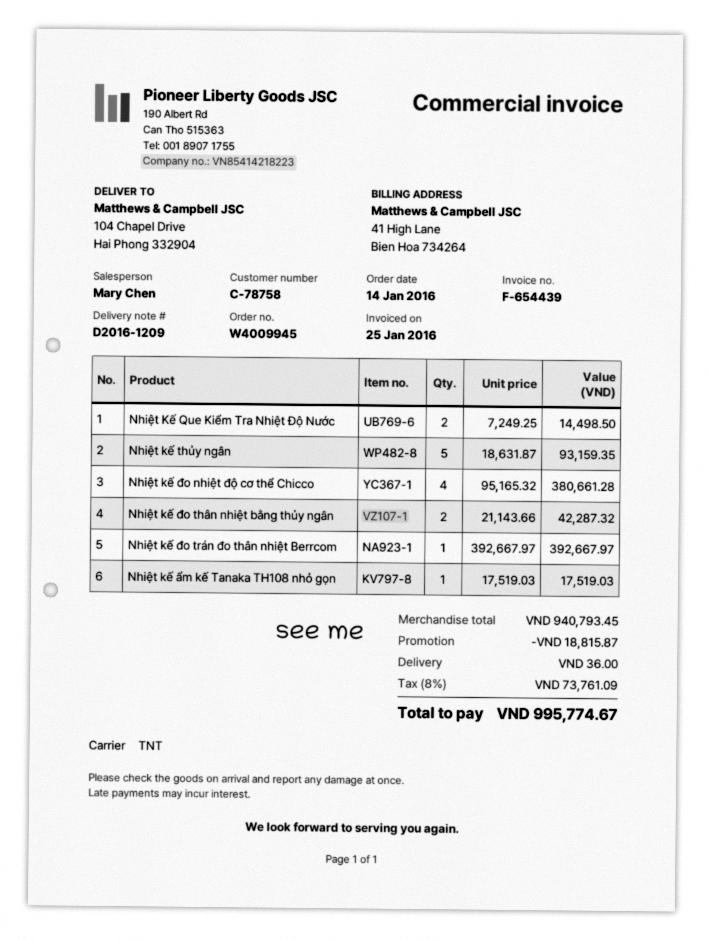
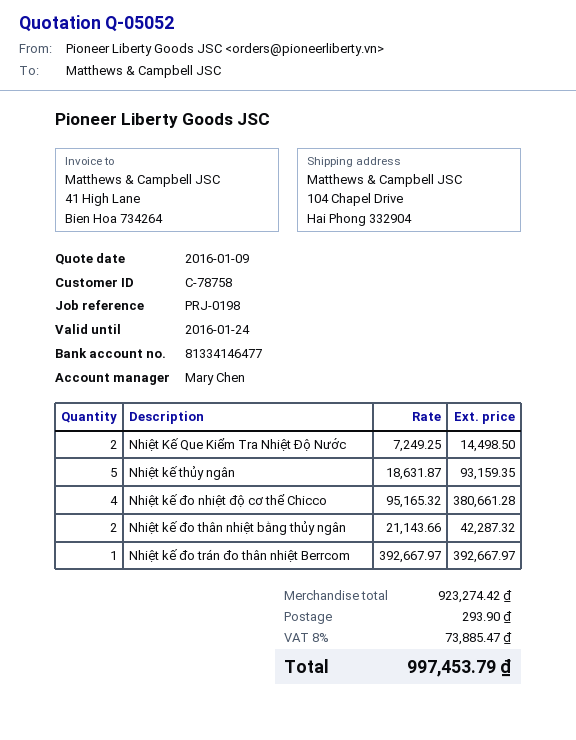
Nhiệt kế ẩm kế Tanaka TH108 nhỏ gọn: 1 x 17519.03 = 17519.03 -> none
subtotal: 940793.45 -> 923274.42
discount: 18815.87 -> none
shipping: 36.00 -> 293.90
tax: 8% = 73761.09 -> 8% = 73885.47
total: 995774.67 -> 997453.79

